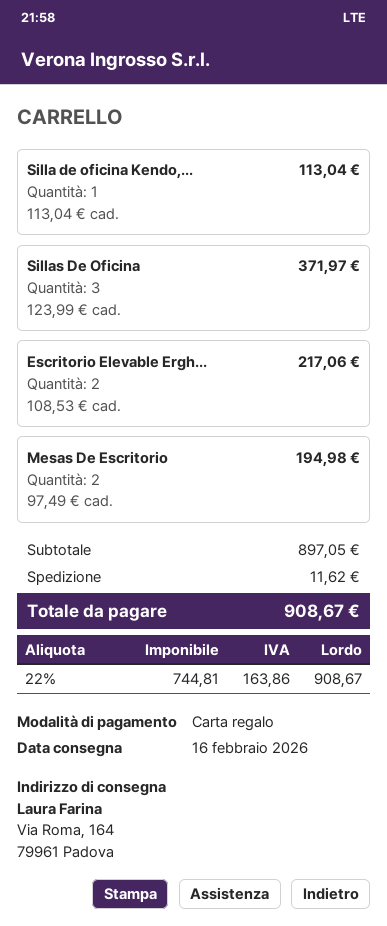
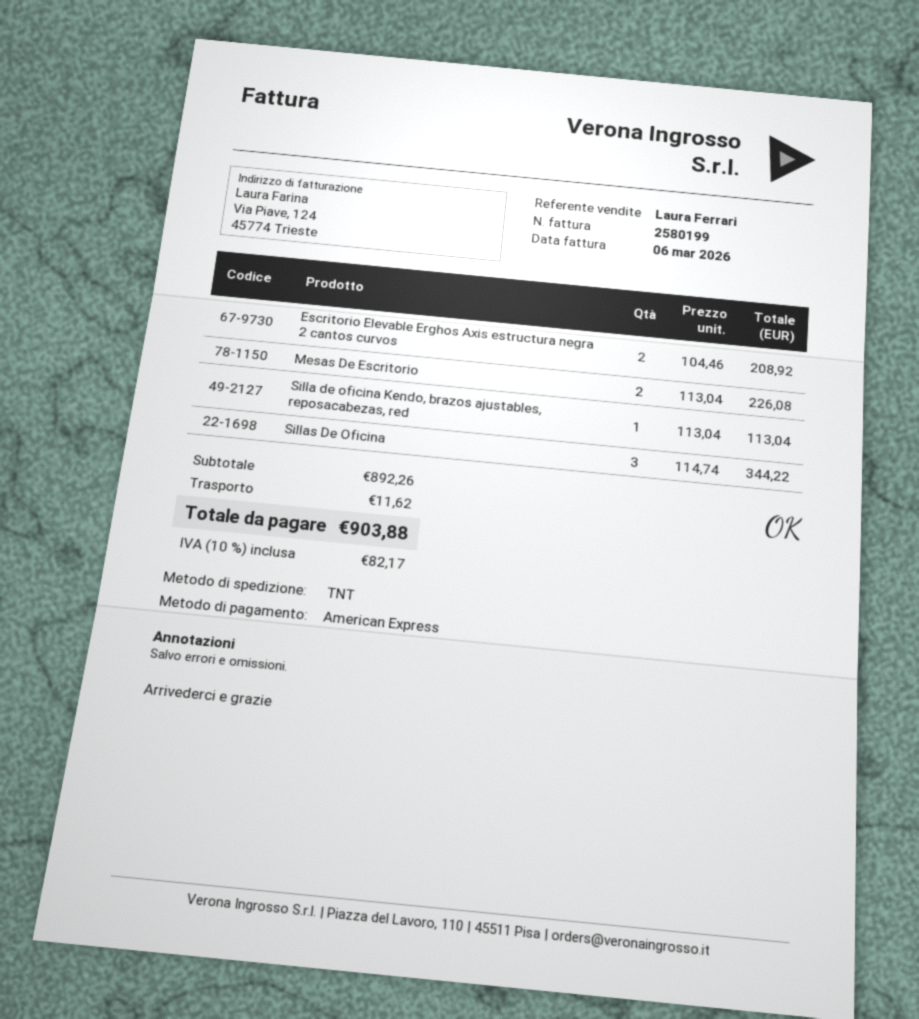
payment method: gift card -> American Express
Sillas De Oficina: 3 x 123.99 = 371.97 -> 3 x 114.74 = 344.22
Escritorio Elevable Ergh...: 2 x 108.53 = 217.06 -> 2 x 104.46 = 208.92
Mesas De Escritorio: 2 x 97.49 = 194.98 -> 2 x 113.04 = 226.08
subtotal: 897.05 -> 892.26
tax: 22% = 163.86 -> 10% = 82.17
total: 908.67 -> 903.88

